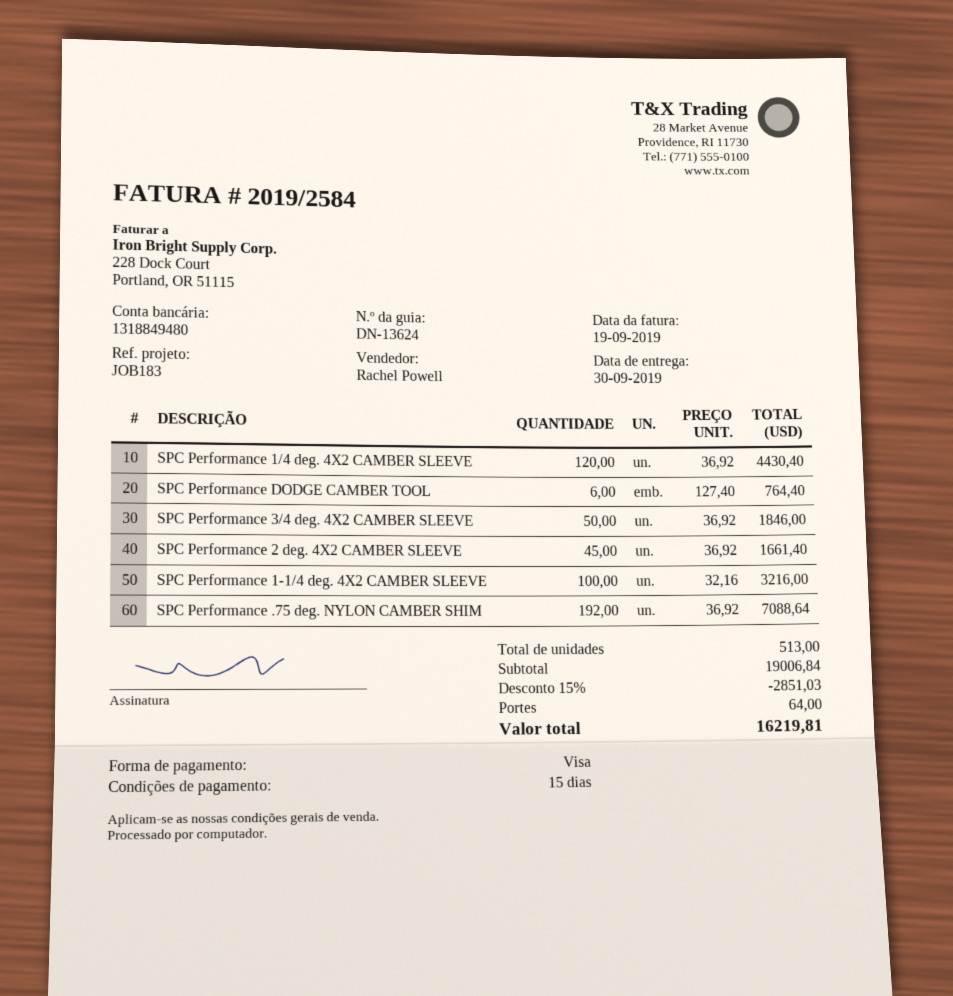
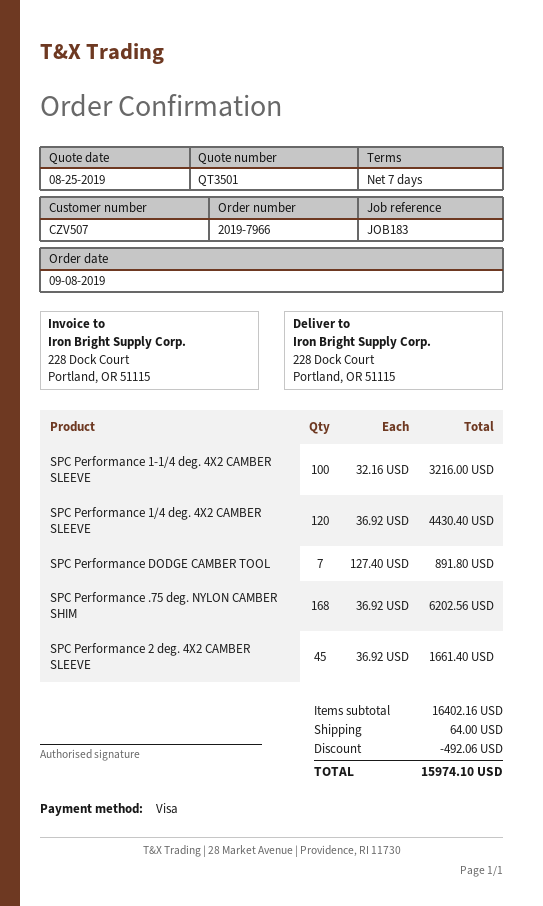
payment terms: 15 days -> 7 days
SPC Performance DODGE CAMBER TOOL: 6 x 127.40 = 764.40 -> 7 x 127.40 = 891.80
SPC Performance 3/4 deg. 4X2 CAMBER SLEEVE: 50 x 36.92 = 1846.00 -> none
SPC Performance .75 deg. NYLON CAMBER SHIM: 192 x 36.92 = 7088.64 -> 168 x 36.92 = 6202.56
subtotal: 19006.84 -> 16402.16
discount: 2851.03 -> 492.06
total: 16219.81 -> 15974.10

